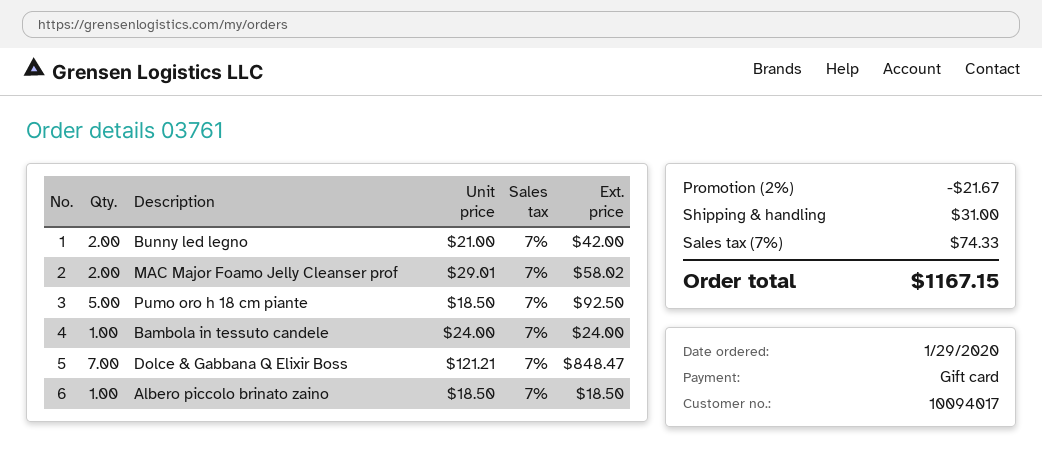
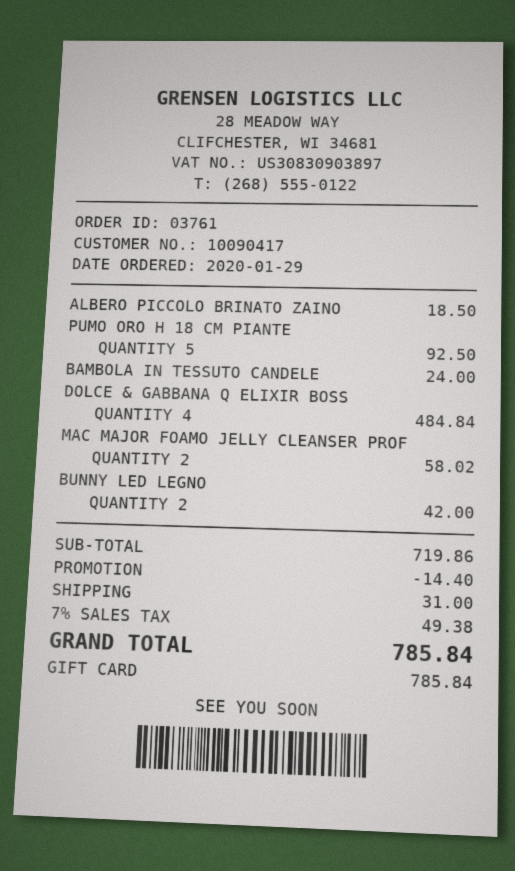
customer number: 10094017 -> 10090417
Dolce & Gabbana Q Elixir Boss: 7 for 848.47 -> 4 for 484.84
discount: 21.67 -> 14.40
tax: 7% = 74.33 -> 7% = 49.38
total: 1167.15 -> 785.84

